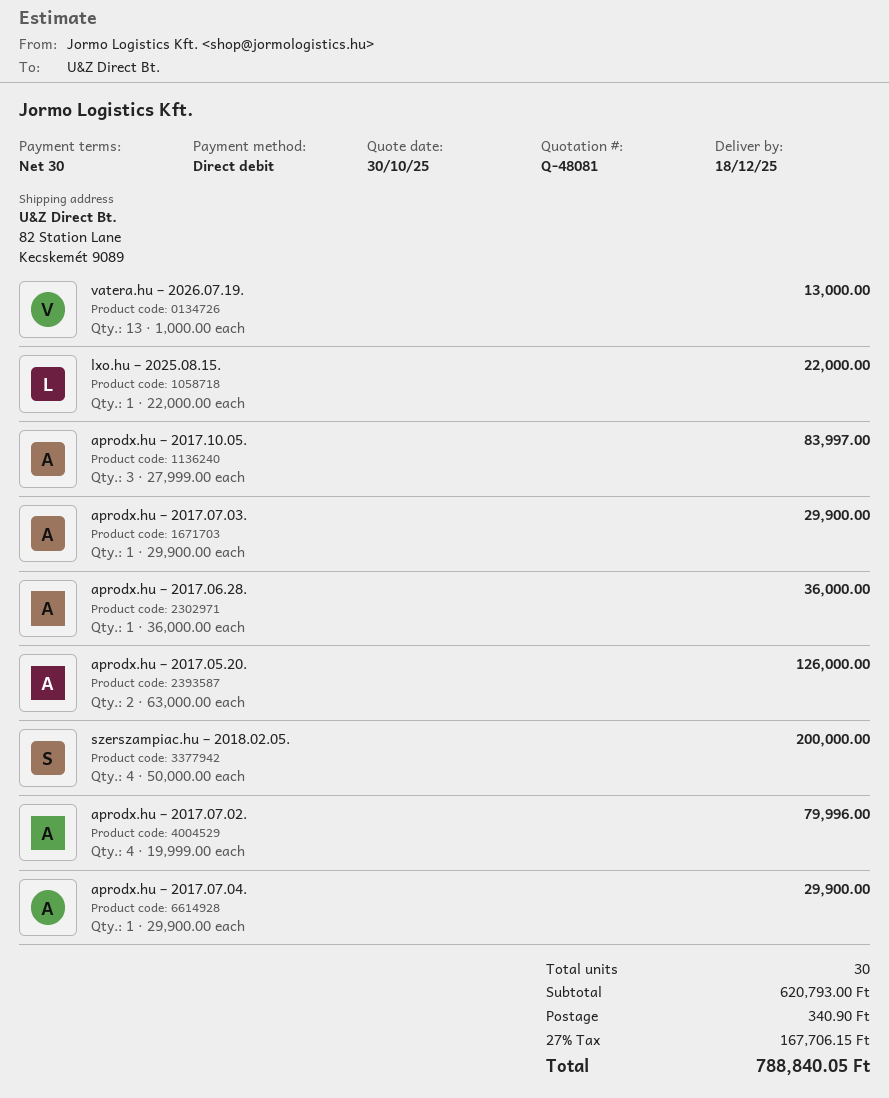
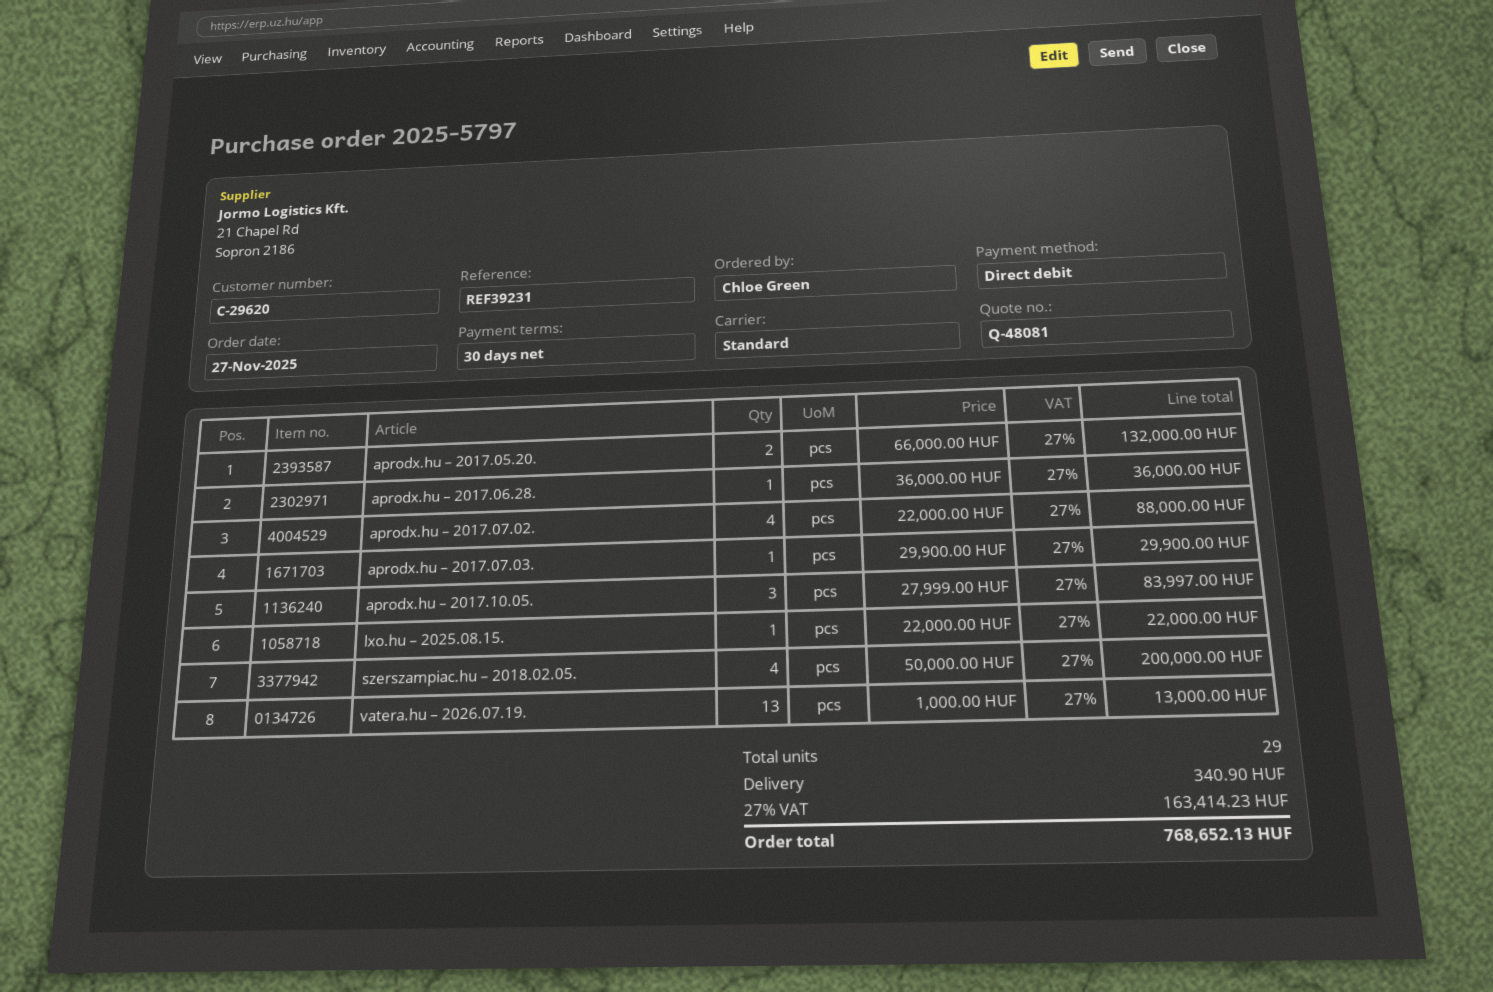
aprodx.hu – 2017.05.20.: 2 x 63000.00 = 126000.00 -> 2 x 66000.00 = 132000.00
aprodx.hu – 2017.07.02.: 4 x 19999.00 = 79996.00 -> 4 x 22000.00 = 88000.00
aprodx.hu – 2017.07.04.: 1 x 29900.00 = 29900.00 -> none
total quantity: 30 -> 29
tax: 27% = 167706.15 -> 27% = 163414.23
total: 788840.05 -> 768652.13

